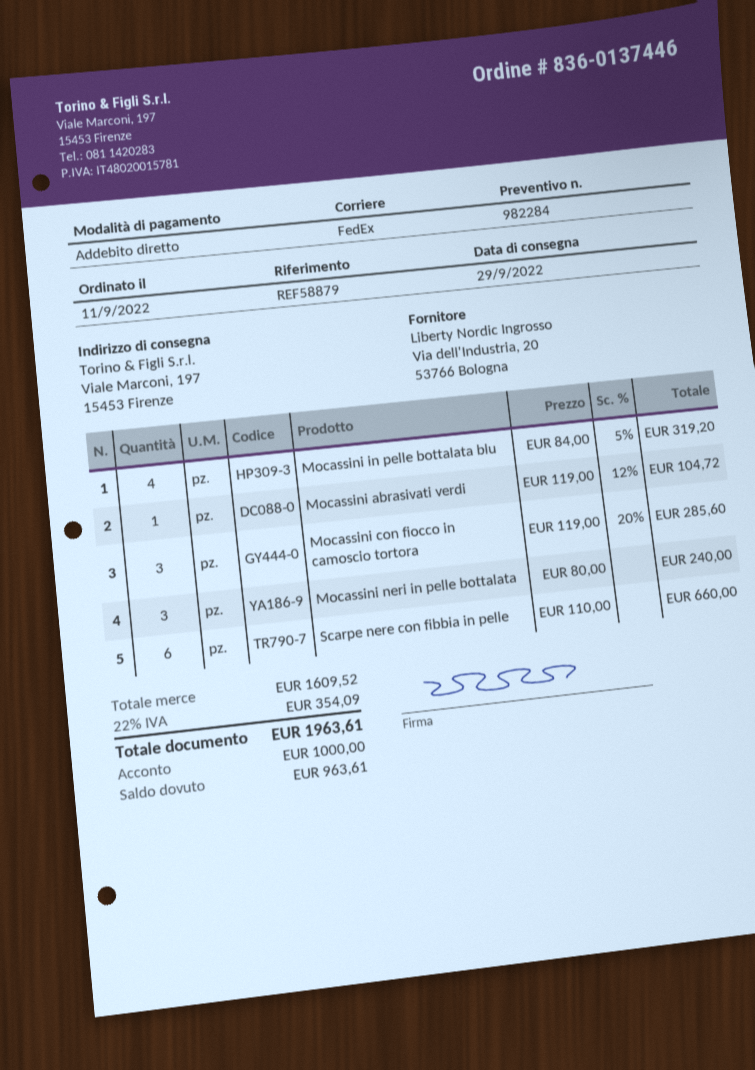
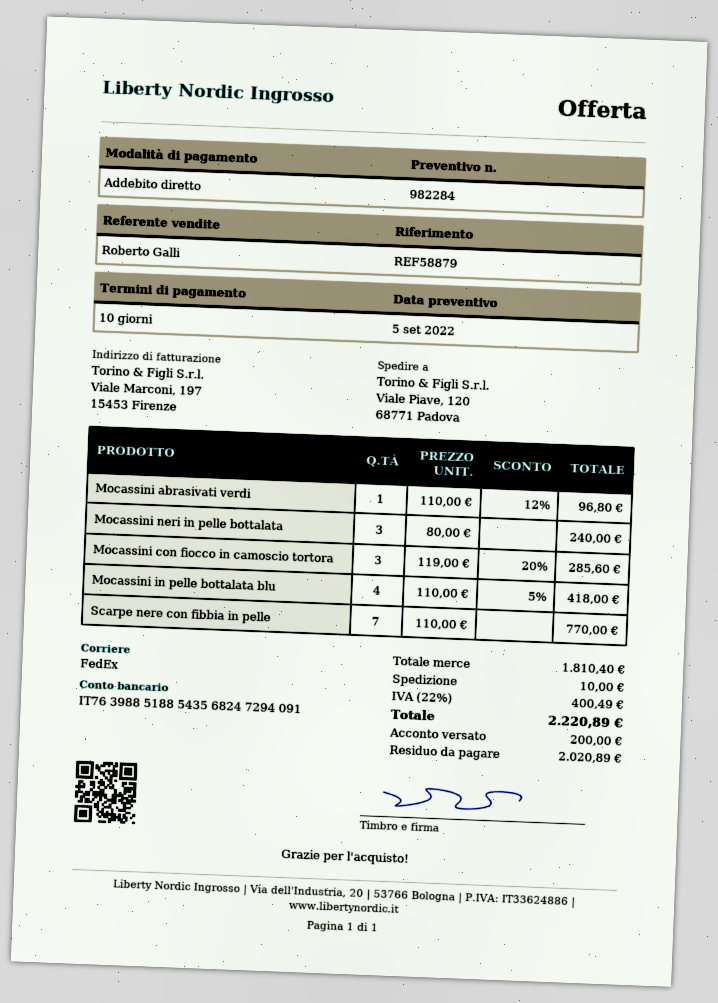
ship to: Viale Marconi, 197, 15453 Firenze -> Viale Piave, 120, 68771 Padova
Mocassini in pelle bottalata blu: 4 x 84.00 - 5% = 319.20 -> 4 x 110.00 - 5% = 418.00
Mocassini abrasivati verdi: 1 x 119.00 - 12% = 104.72 -> 1 x 110.00 - 12% = 96.80
Scarpe nere con fibbia in pelle: 6 x 110.00 = 660.00 -> 7 x 110.00 = 770.00
subtotal: 1609.52 -> 1810.40
shipping: none -> 10.00
tax: 22% = 354.09 -> 22% = 400.49
total: 1963.61 -> 2220.89
deposit: 1000.00 -> 200.00
balance: 963.61 -> 2020.89

